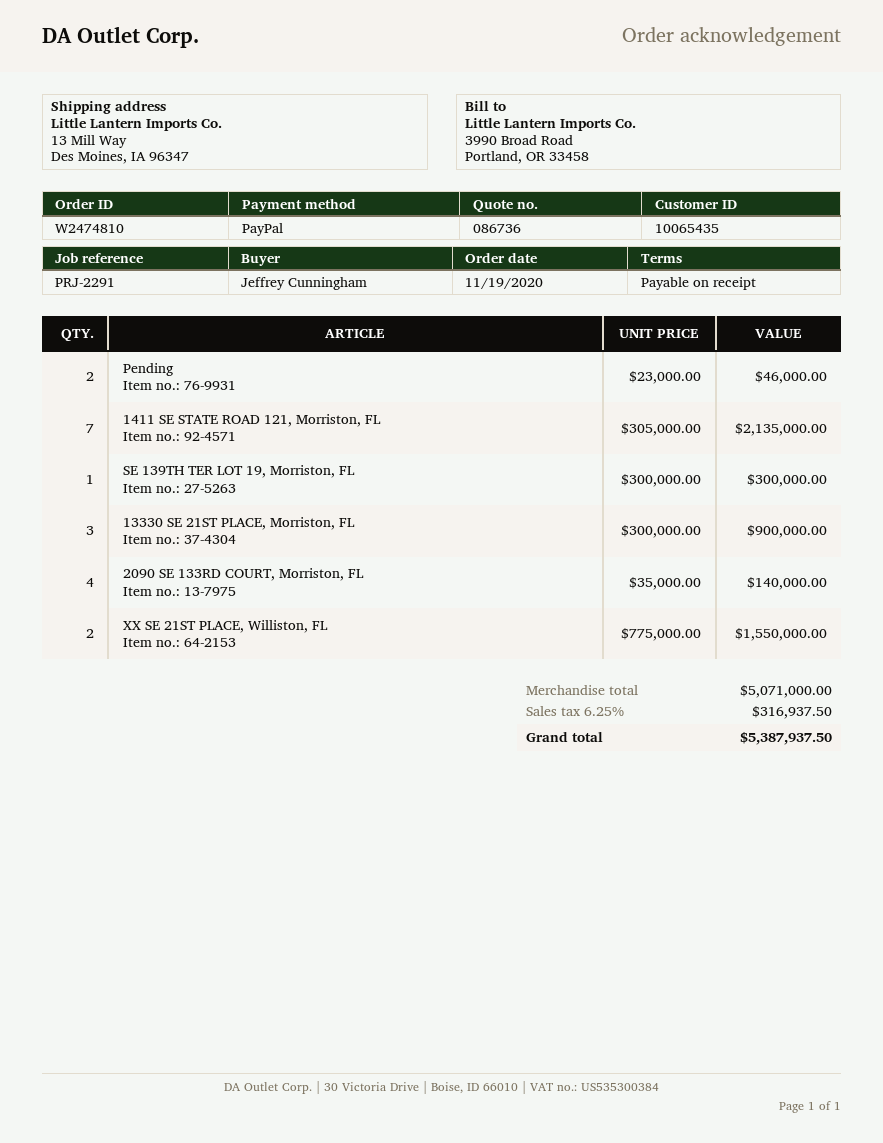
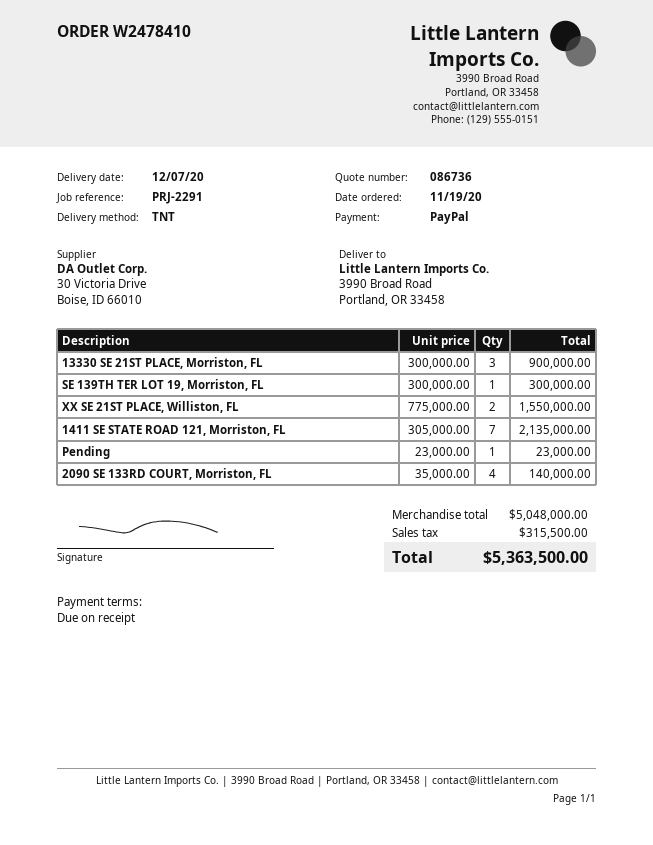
order number: W2474810 -> W2478410
ship to: 13 Mill Way, Des Moines, IA 96347 -> 3990 Broad Road, Portland, OR 33458
Pending: 2 x 23000.00 = 46000.00 -> 1 x 23000.00 = 23000.00
subtotal: 5071000.00 -> 5048000.00
tax: 316937.50 -> 315500.00
total: 5387937.50 -> 5363500.00

